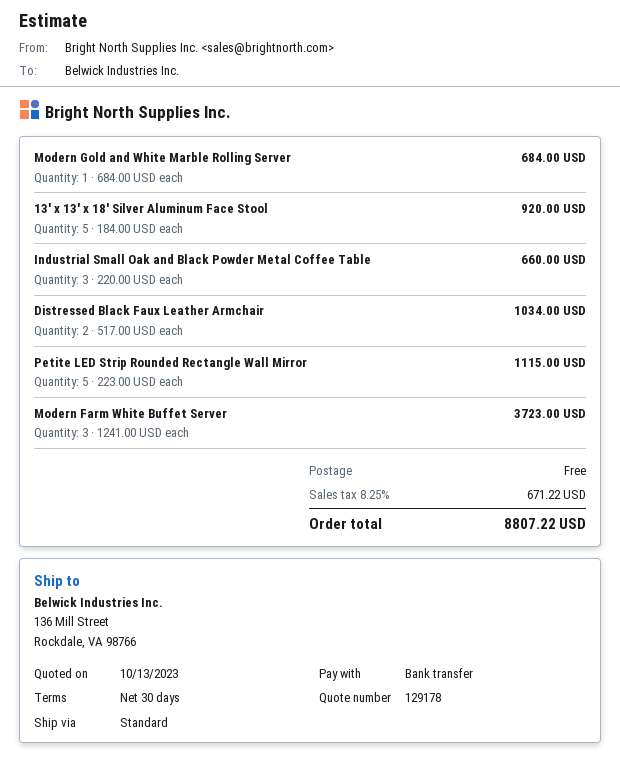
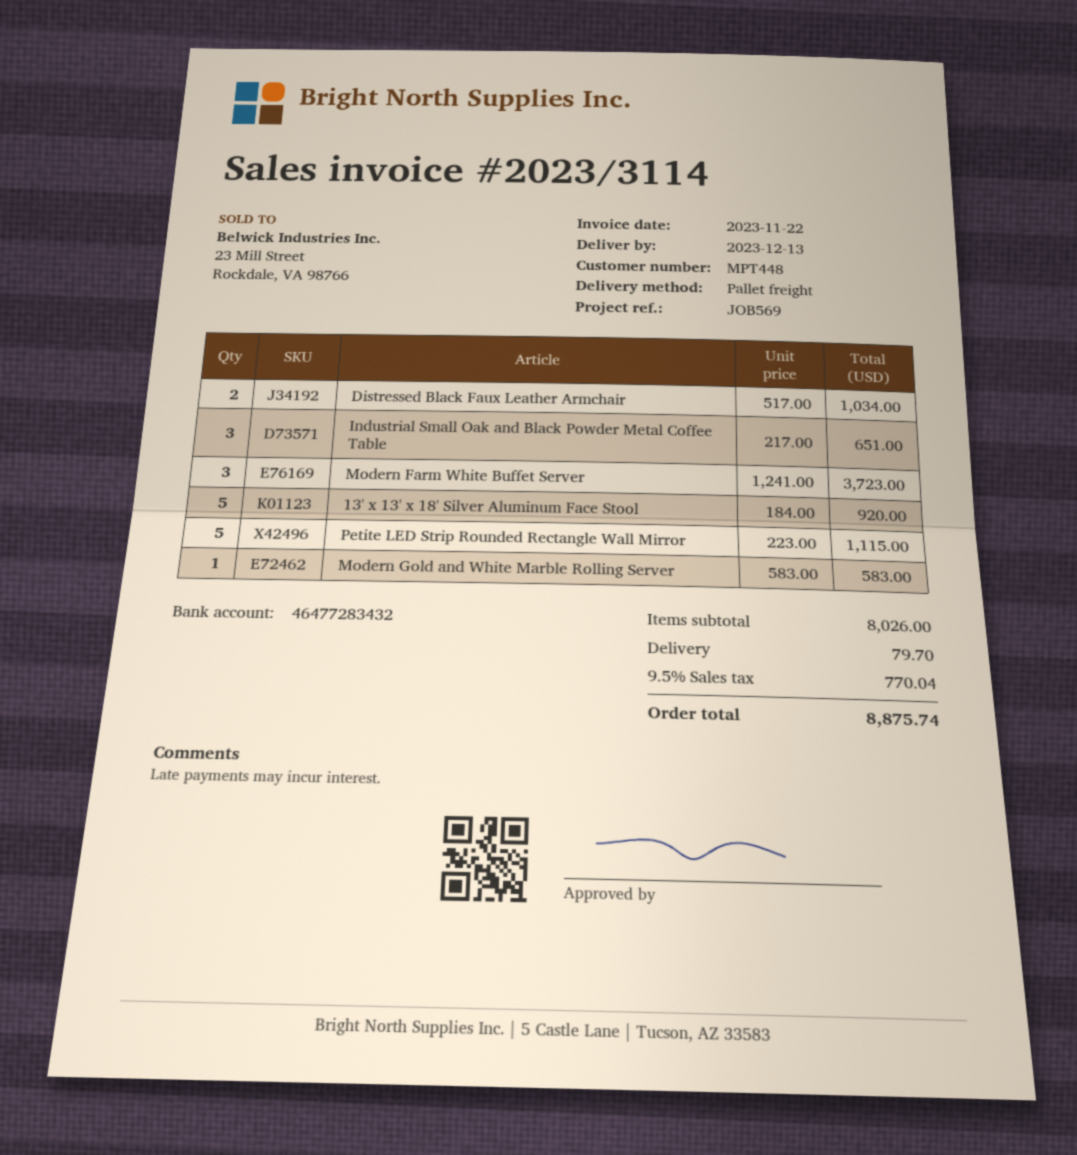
shipping method: standard -> pallet freight
Modern Gold and White Marble Rolling Server: 1 x 684.00 = 684.00 -> 1 x 583.00 = 583.00
Industrial Small Oak and Black Powder Metal Coffee Table: 3 x 220.00 = 660.00 -> 3 x 217.00 = 651.00
shipping: 0.00 -> 79.70
tax: 8.25% = 671.22 -> 9.5% = 770.04
total: 8807.22 -> 8875.74

